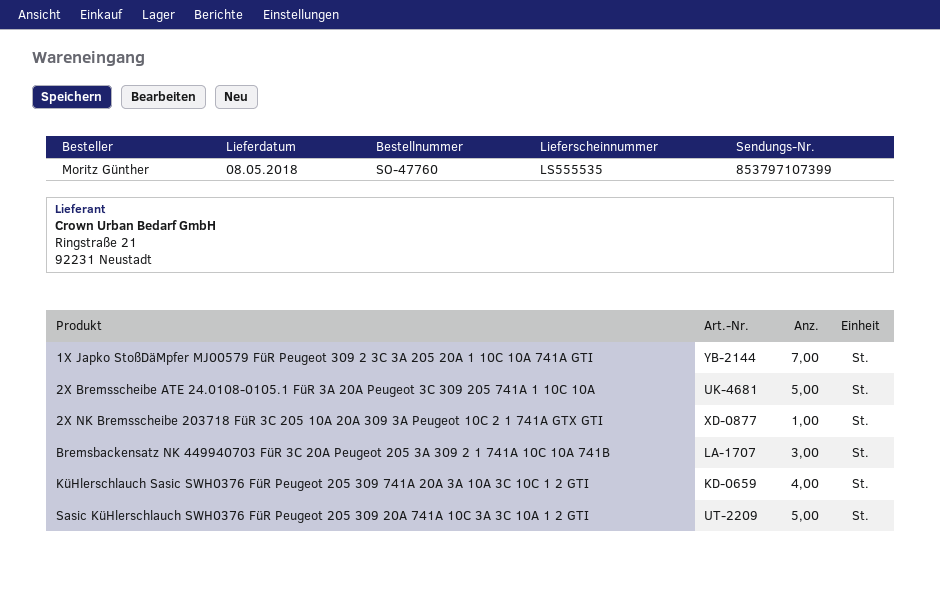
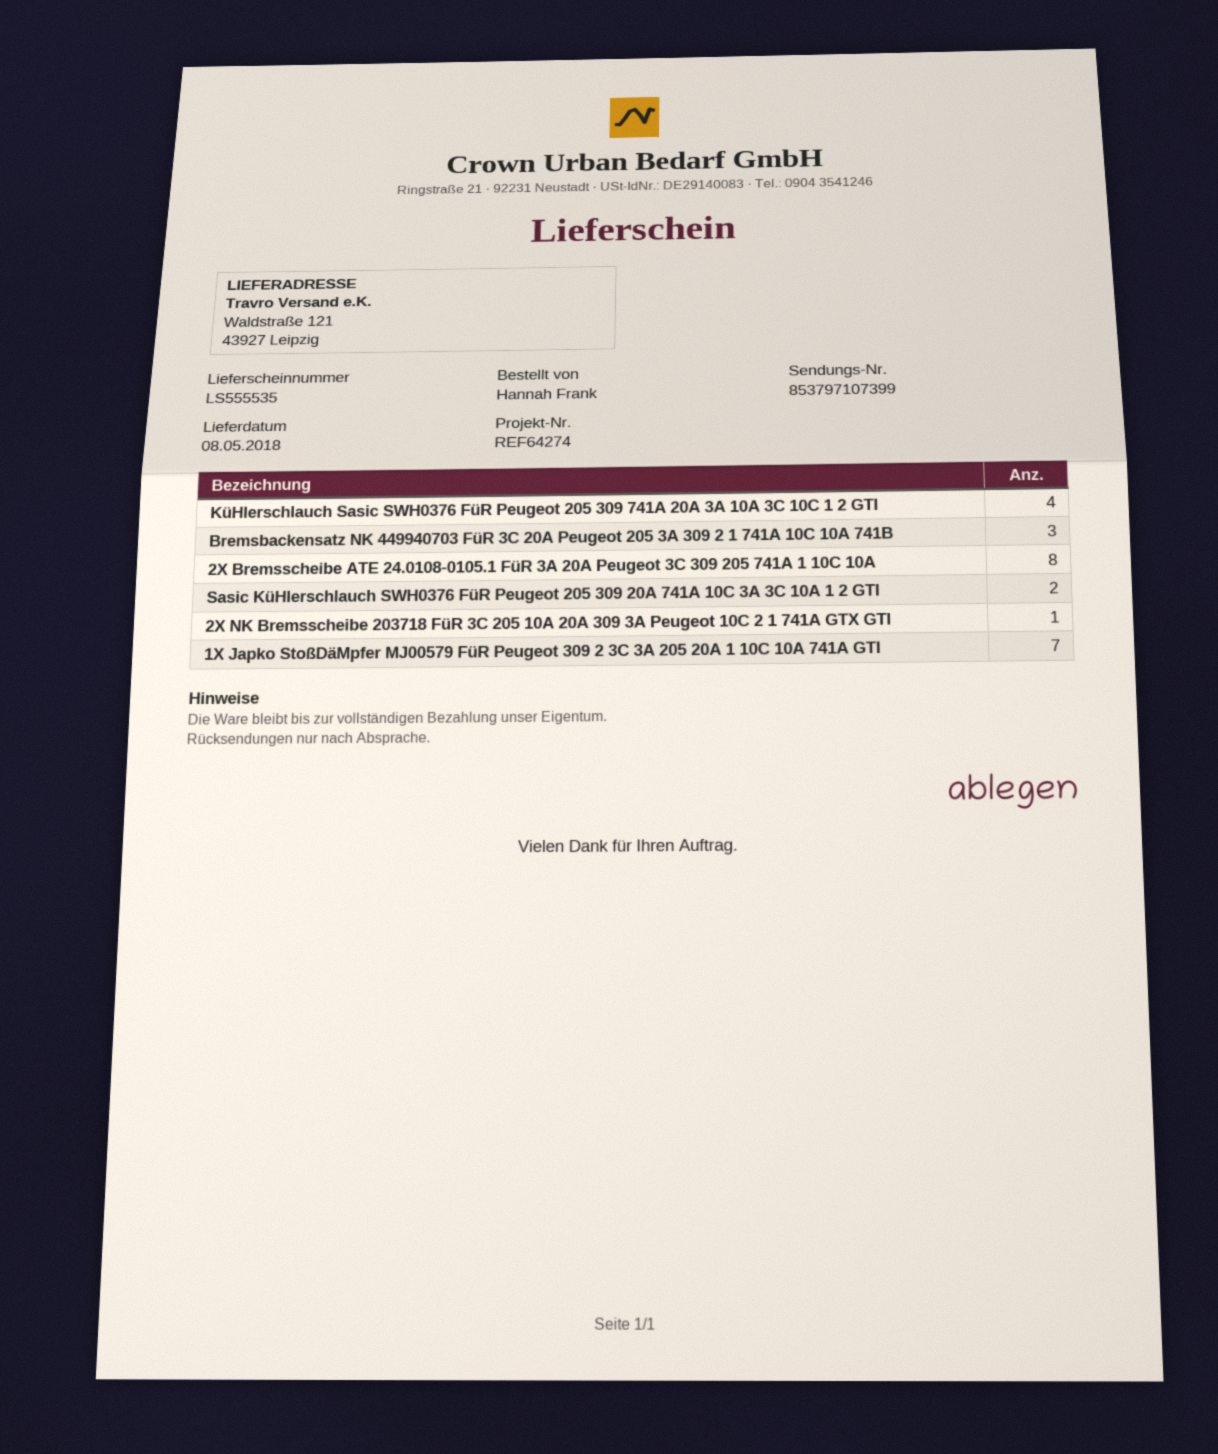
ordered by: Moritz Günther -> Hannah Frank
2X Bremsscheibe ATE 24.0108-0105.1 FüR 3A 20A Peugeot 3C 309 205 741A 1 10C 10A: 5 -> 8
Sasic KüHlerschlauch SWH0376 FüR Peugeot 205 309 20A 741A 10C 3A 3C 10A 1 2 GTI: 5 -> 2

